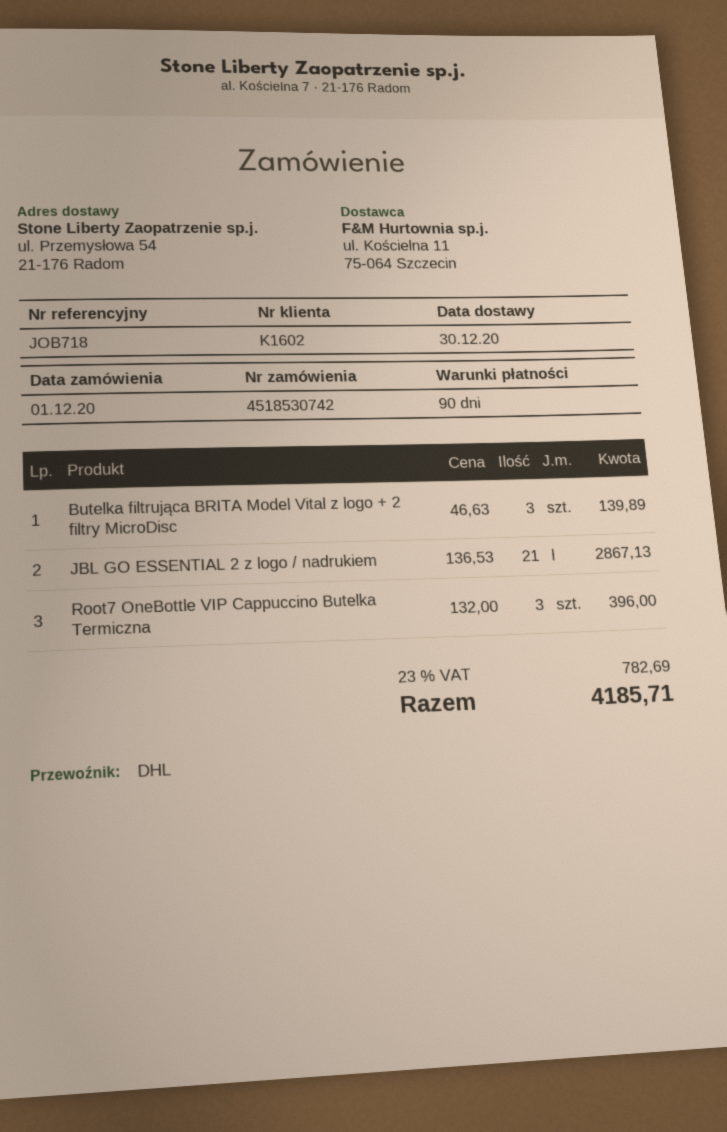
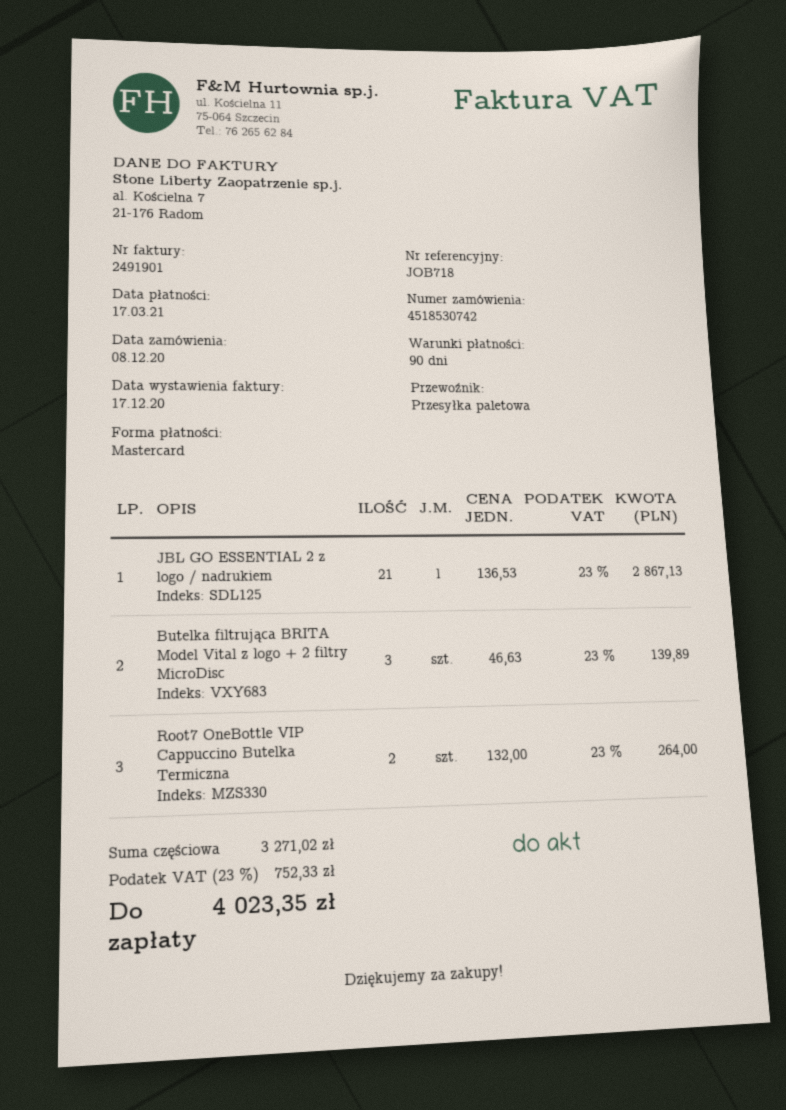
order date: 2020-12-01 -> 2020-12-08
shipping method: DHL -> pallet freight
Root7 OneBottle VIP Cappuccino Butelka Termiczna: 3 x 132.00 = 396.00 -> 2 x 132.00 = 264.00
tax: 23% = 782.69 -> 23% = 752.33
total: 4185.71 -> 4023.35

